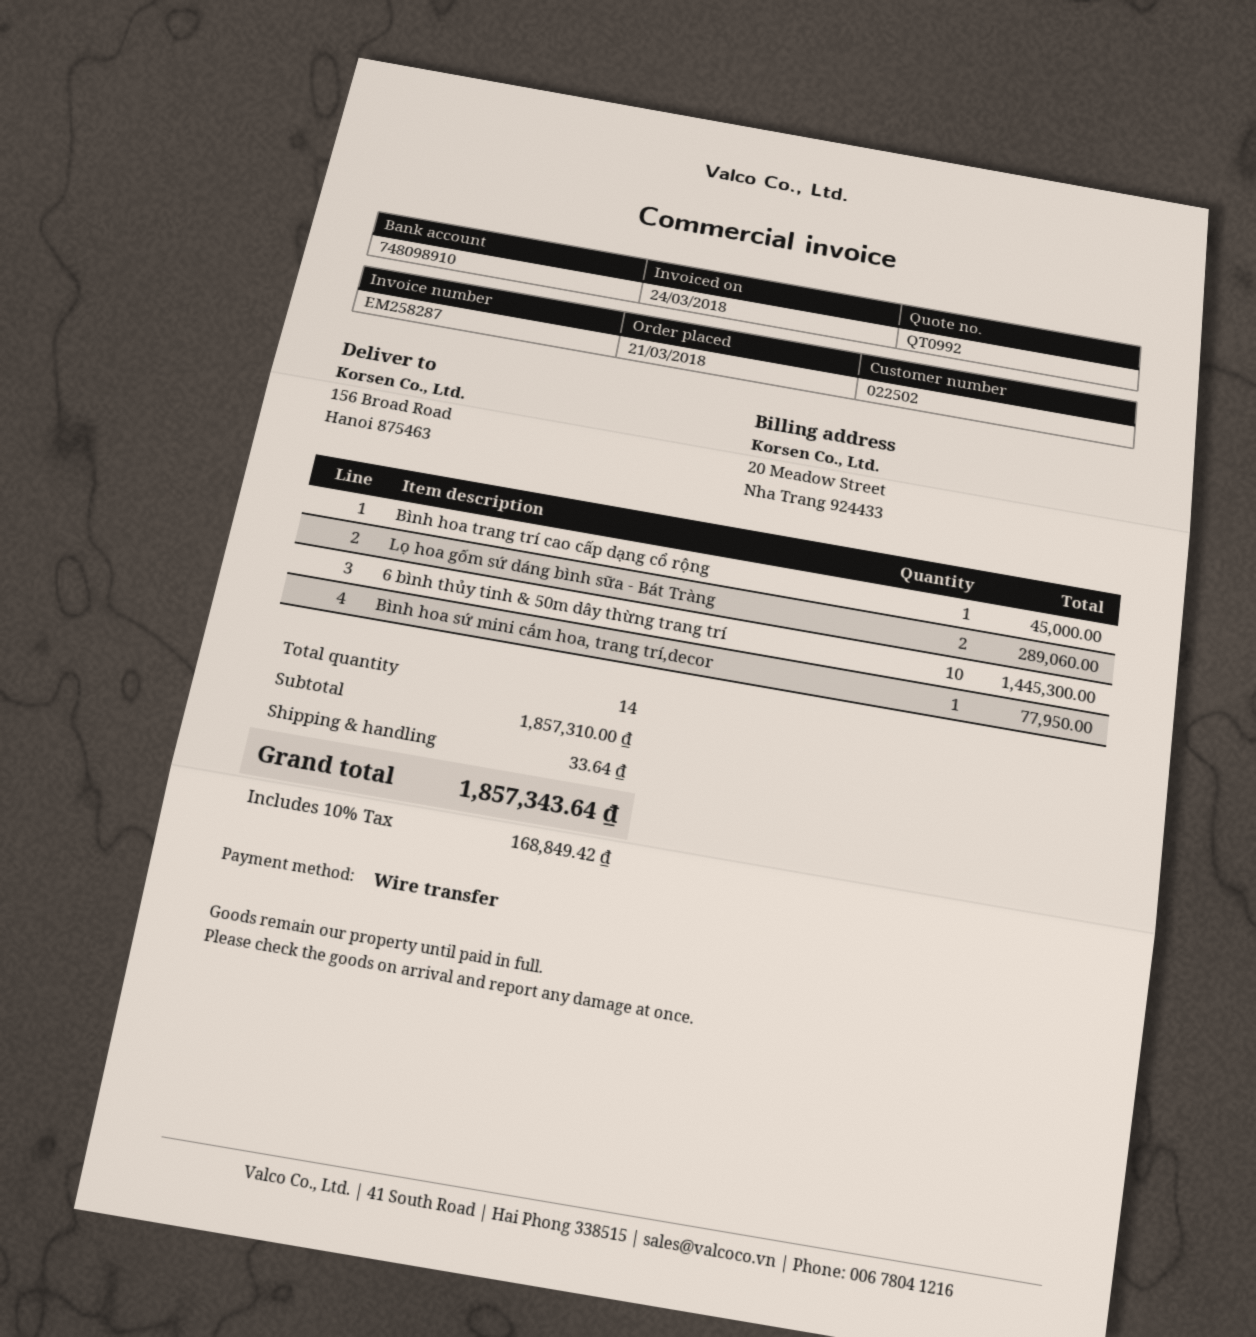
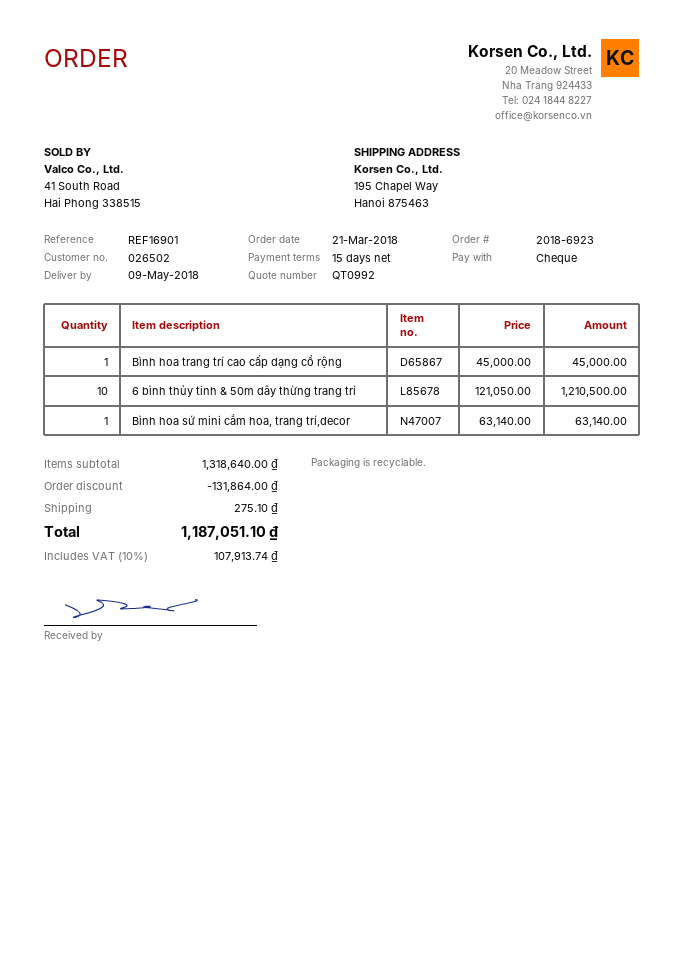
customer number: 022502 -> 026502
payment method: bank transfer -> cheque
ship to: 156 Broad Road, Hanoi 875463 -> 195 Chapel Way, Hanoi 875463
Lọ hoa gốm sứ dáng bình sữa - Bát Tràng: 2 for 289060.00 -> none
6 bình thủy tinh & 50m dây thừng trang trí: 10 for 1445300.00 -> 10 for 1210500.00
Bình hoa sứ mini cắm hoa, trang trí,decor: 1 for 77950.00 -> 1 for 63140.00
subtotal: 1857310.00 -> 1318640.00
discount: none -> 131864.00
shipping: 33.64 -> 275.10
tax: 10% = 168849.42 -> 10% = 107913.74
total: 1857343.64 -> 1187051.10

